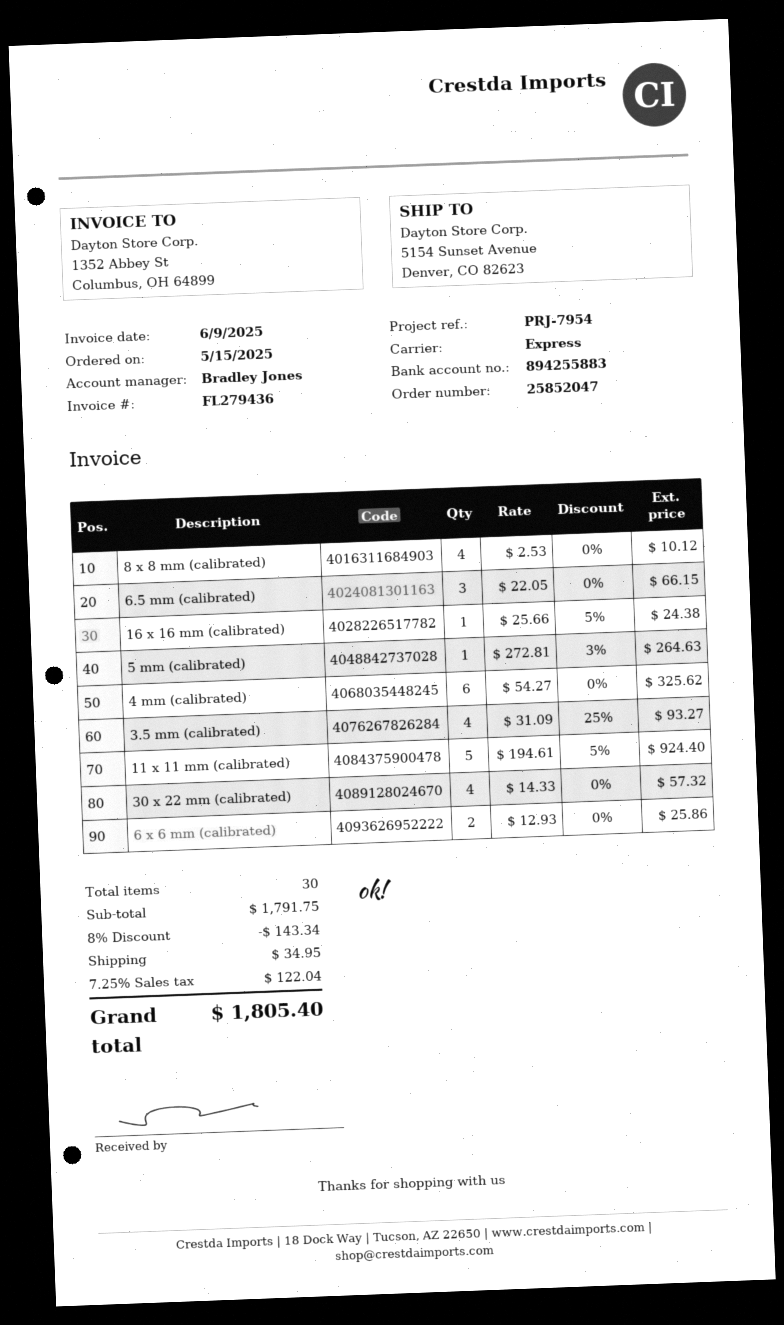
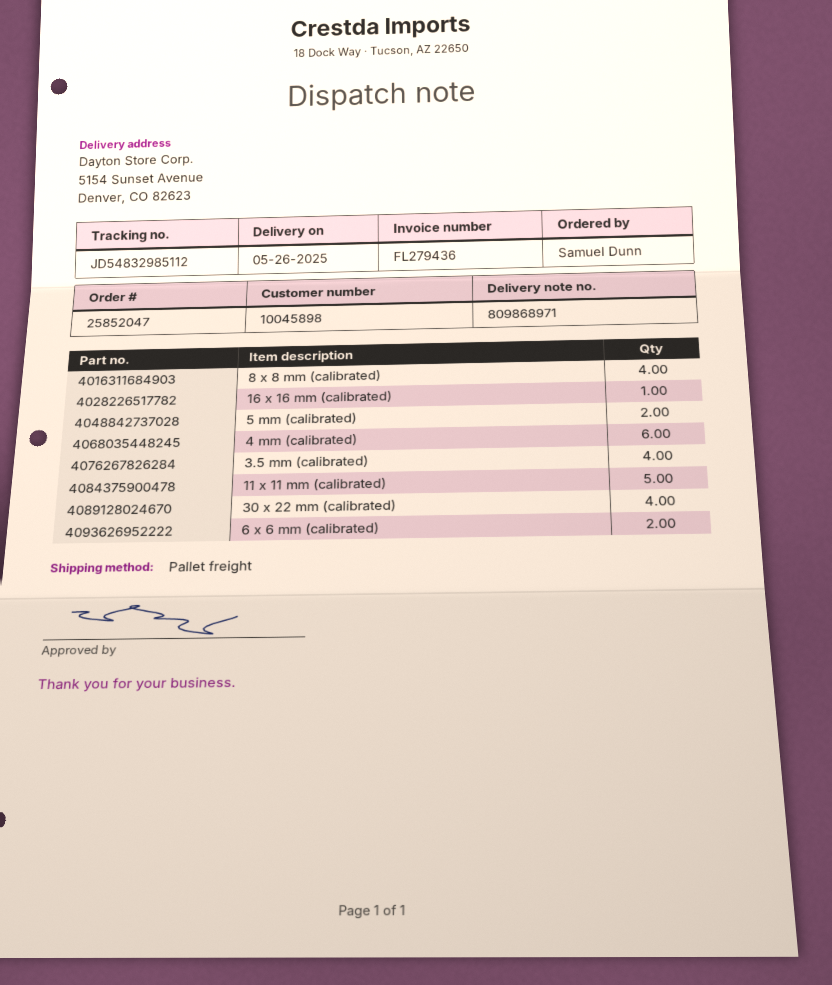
shipping method: express -> pallet freight
6.5 mm (calibrated): 3 -> none
5 mm (calibrated): 1 -> 2

